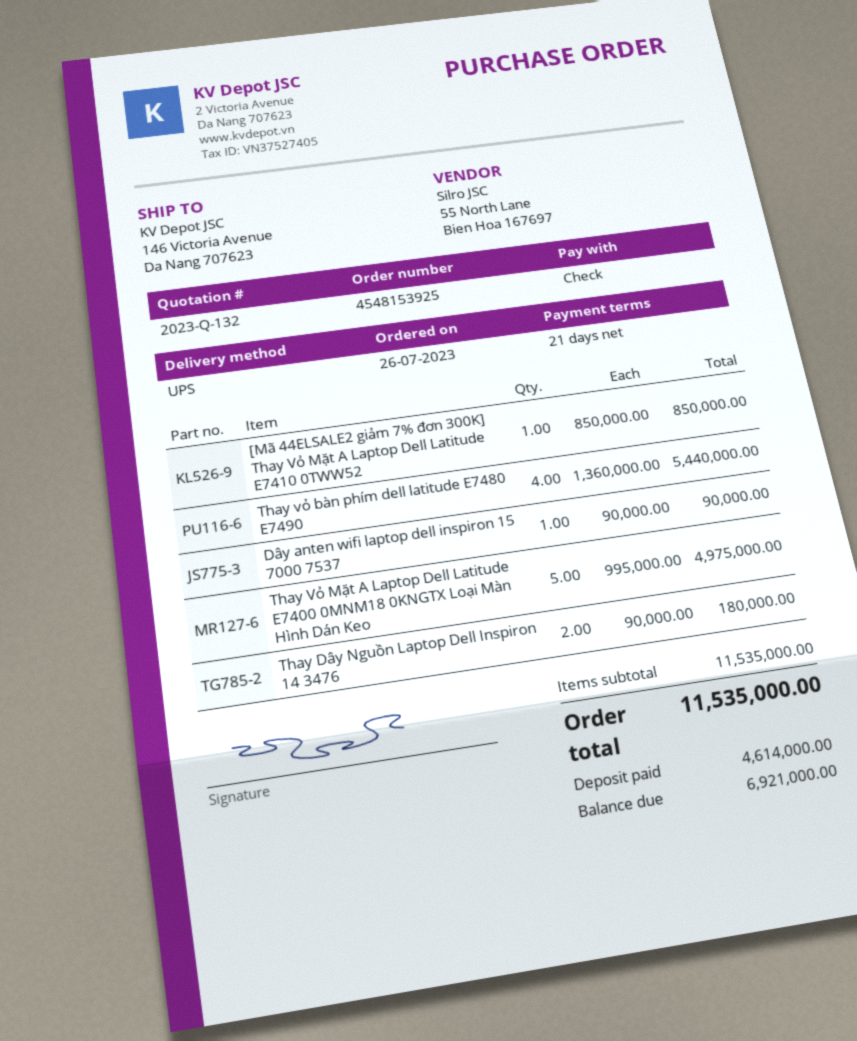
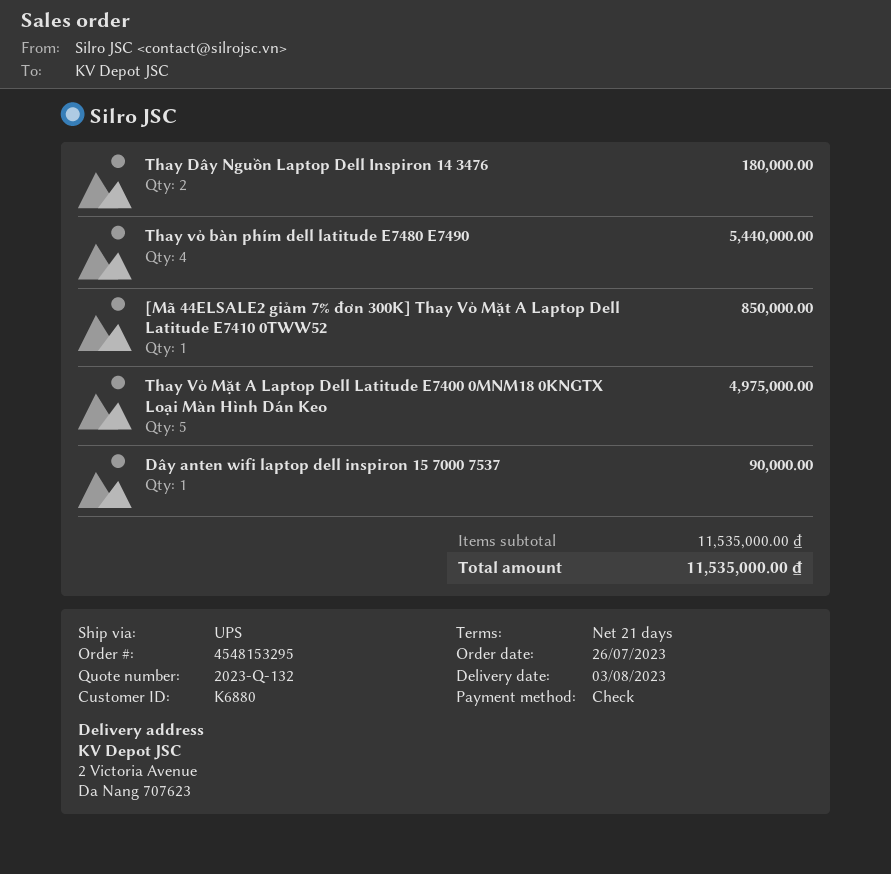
order number: 4548153925 -> 4548153295
ship to: 146 Victoria Avenue, Da Nang 707623 -> 2 Victoria Avenue, Da Nang 707623

